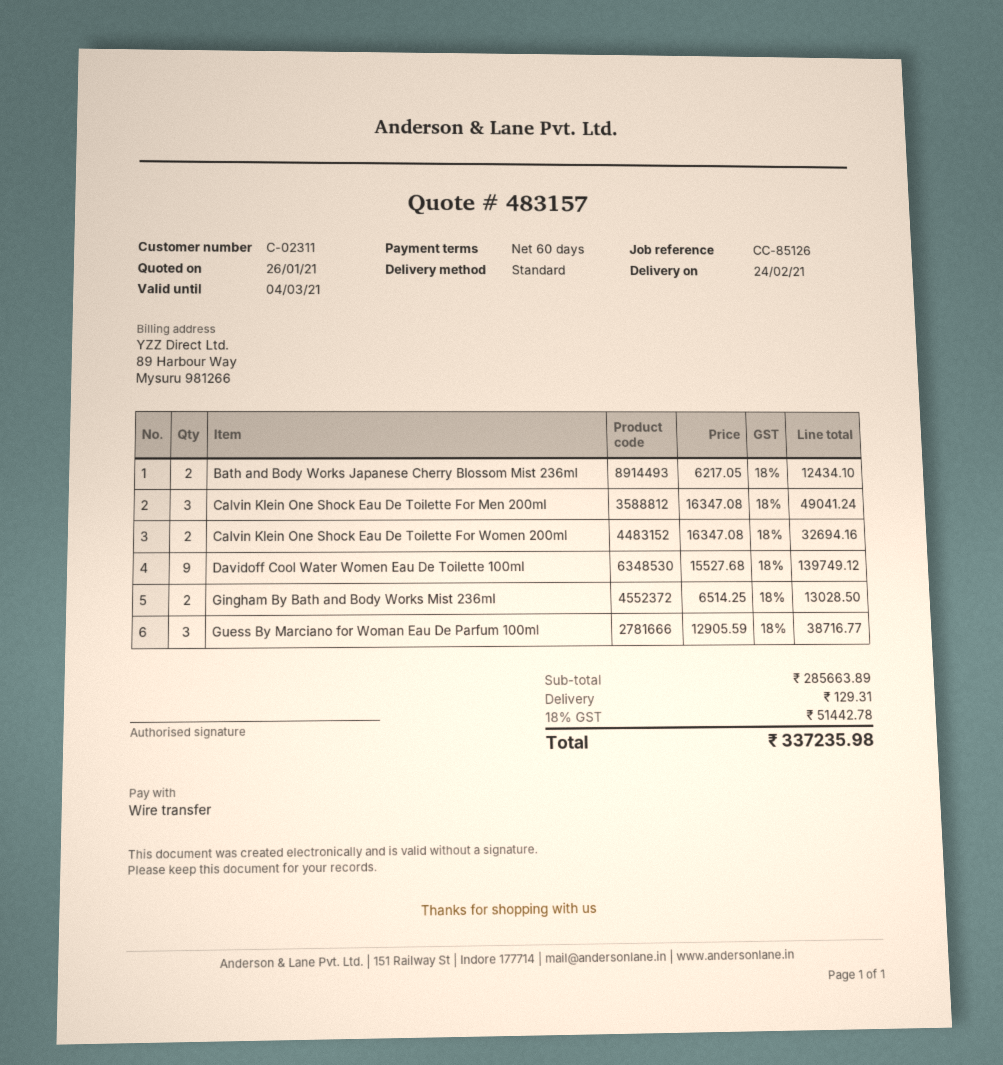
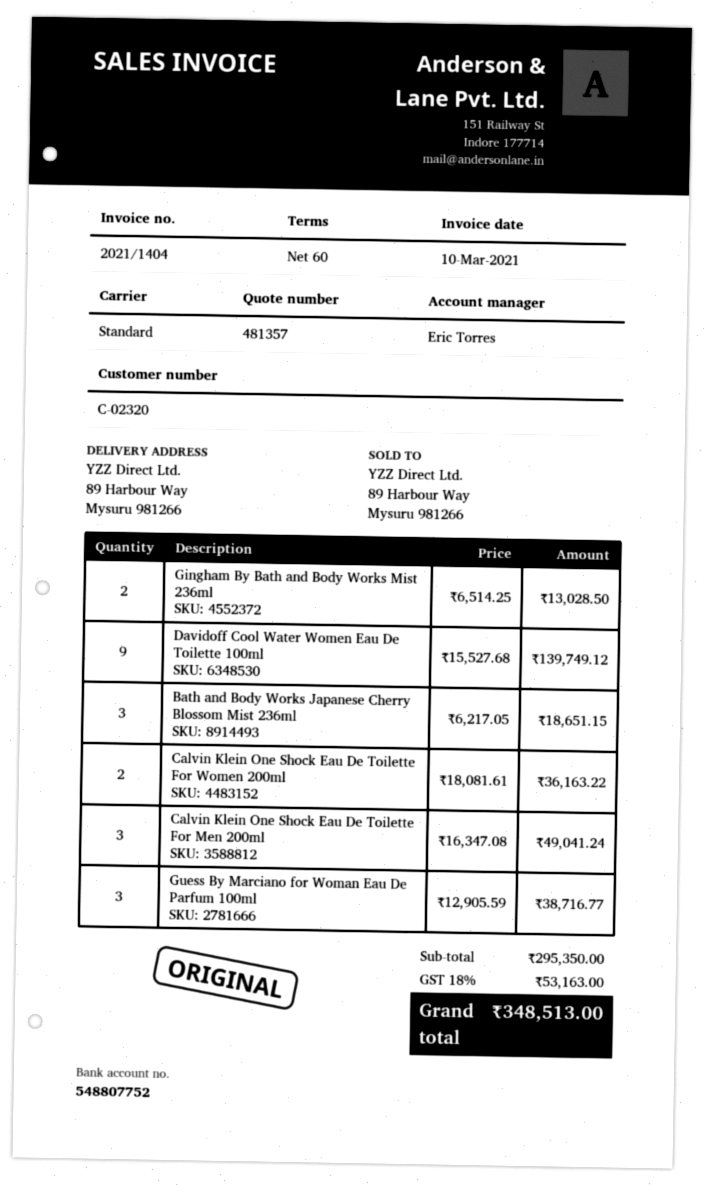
quote number: 483157 -> 481357
customer number: C-02311 -> C-02320
Bath and Body Works Japanese Cherry Blossom Mist 236ml: 2 x 6217.05 = 12434.10 -> 3 x 6217.05 = 18651.15
Calvin Klein One Shock Eau De Toilette For Women 200ml: 2 x 16347.08 = 32694.16 -> 2 x 18081.61 = 36163.22
subtotal: 285663.89 -> 295350.00
shipping: 129.31 -> none
tax: 18% = 51442.78 -> 18% = 53163.00
total: 337235.98 -> 348513.00

